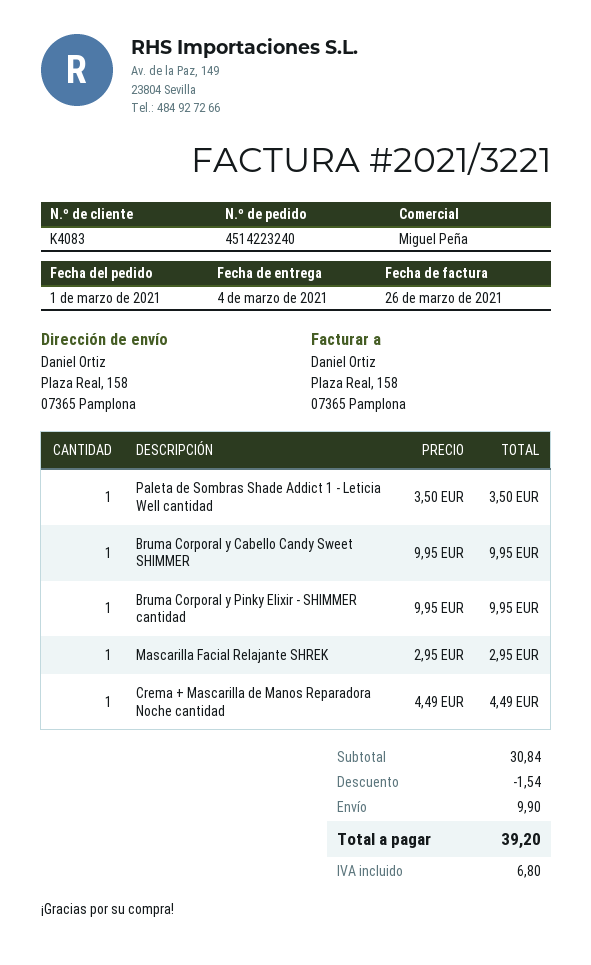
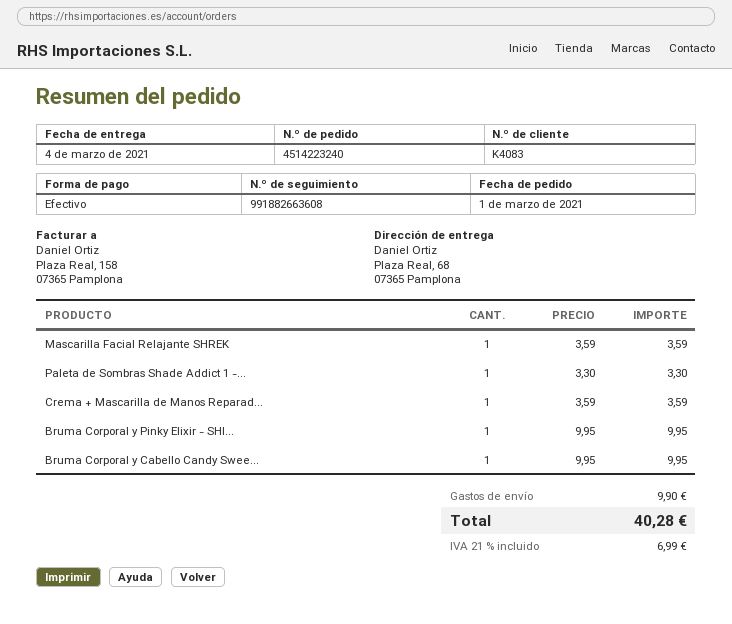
ship to: Plaza Real, 158, 07365 Pamplona -> Plaza Real, 68, 07365 Pamplona
Paleta de Sombras Shade Addict 1 - Leticia Well cantidad: 1 x 3.50 = 3.50 -> 1 x 3.30 = 3.30
Mascarilla Facial Relajante SHREK: 1 x 2.95 = 2.95 -> 1 x 3.59 = 3.59
Crema + Mascarilla de Manos Reparadora Noche cantidad: 1 x 4.49 = 4.49 -> 1 x 3.59 = 3.59
discount: 1.54 -> none
tax: 6.80 -> 6.99
total: 39.20 -> 40.28

